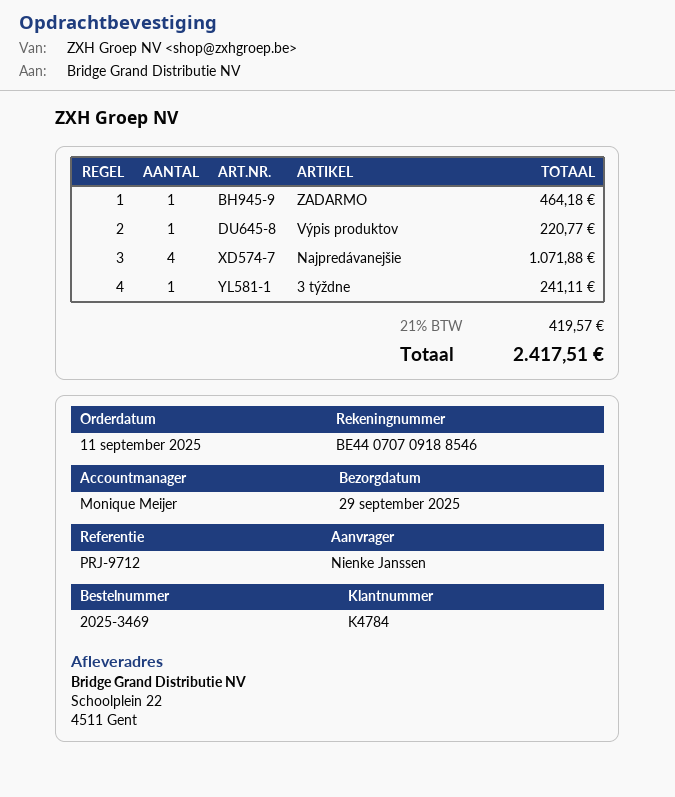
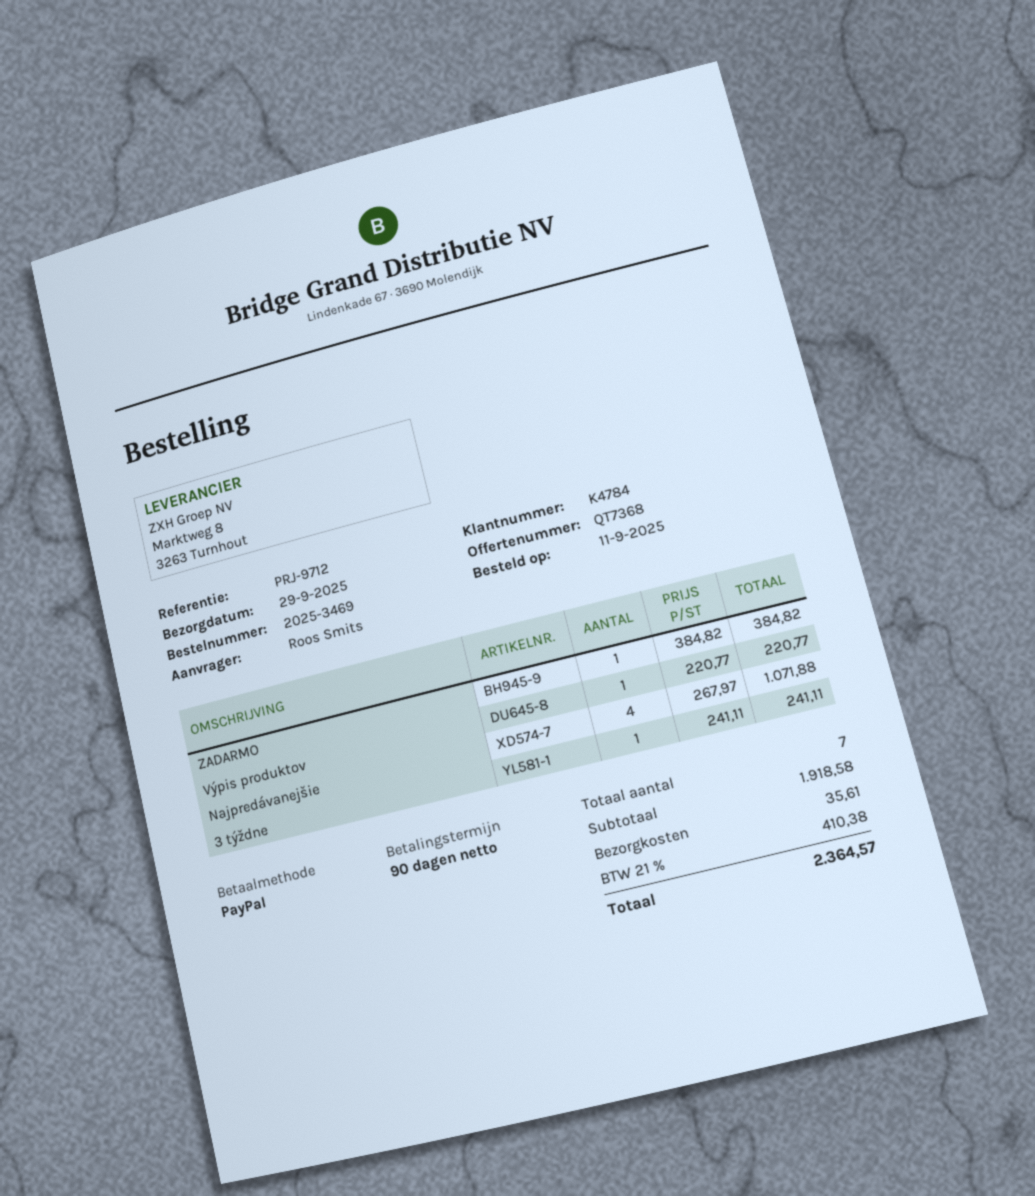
ordered by: Nienke Janssen -> Roos Smits
ZADARMO: 1 for 464.18 -> 1 for 384.82
shipping: none -> 35.61
tax: 21% = 419.57 -> 21% = 410.38
total: 2417.51 -> 2364.57

